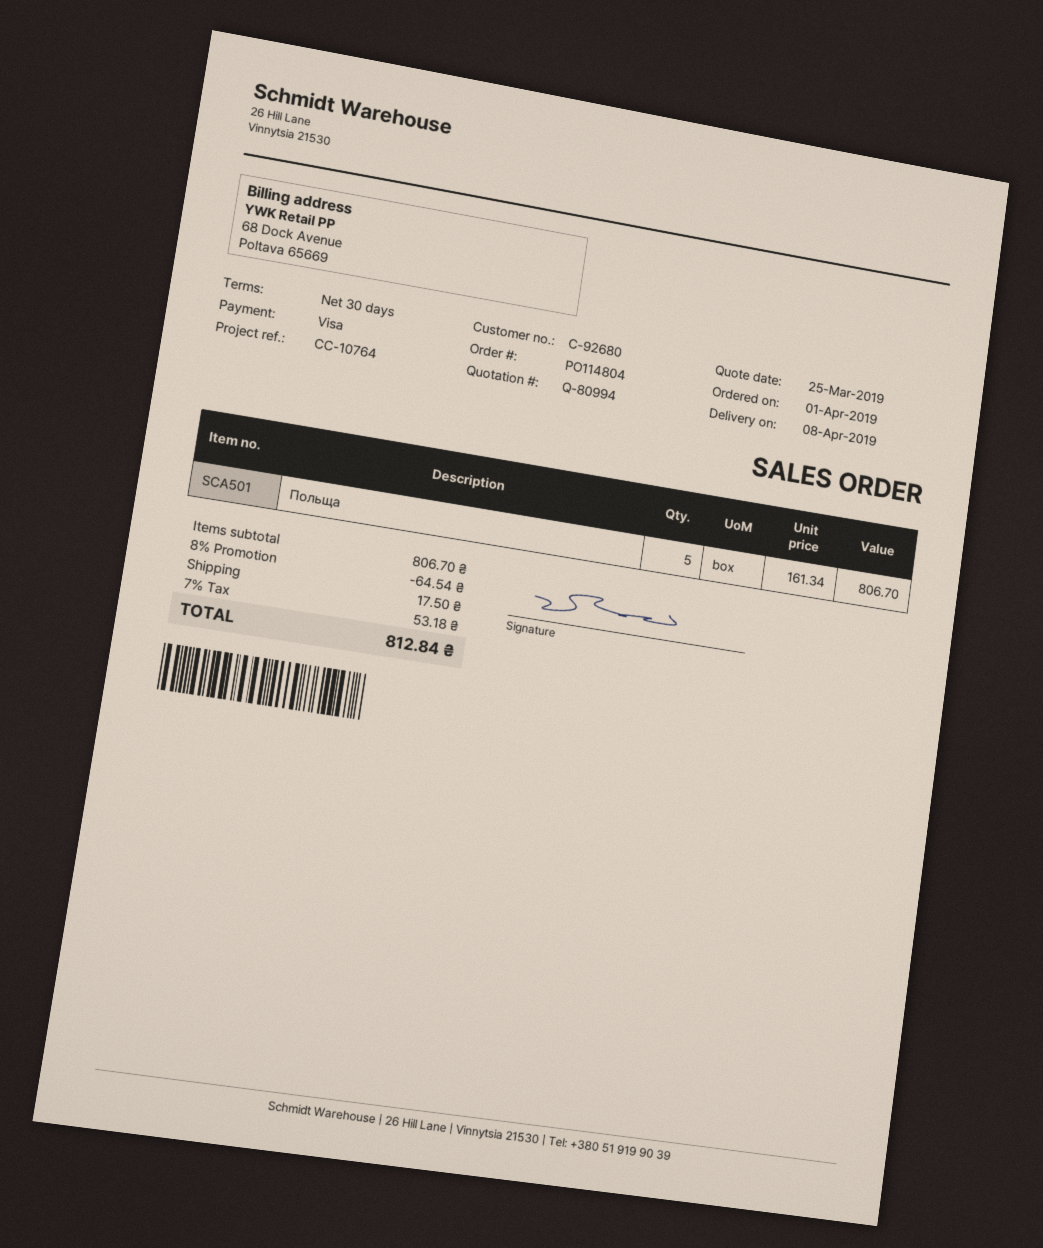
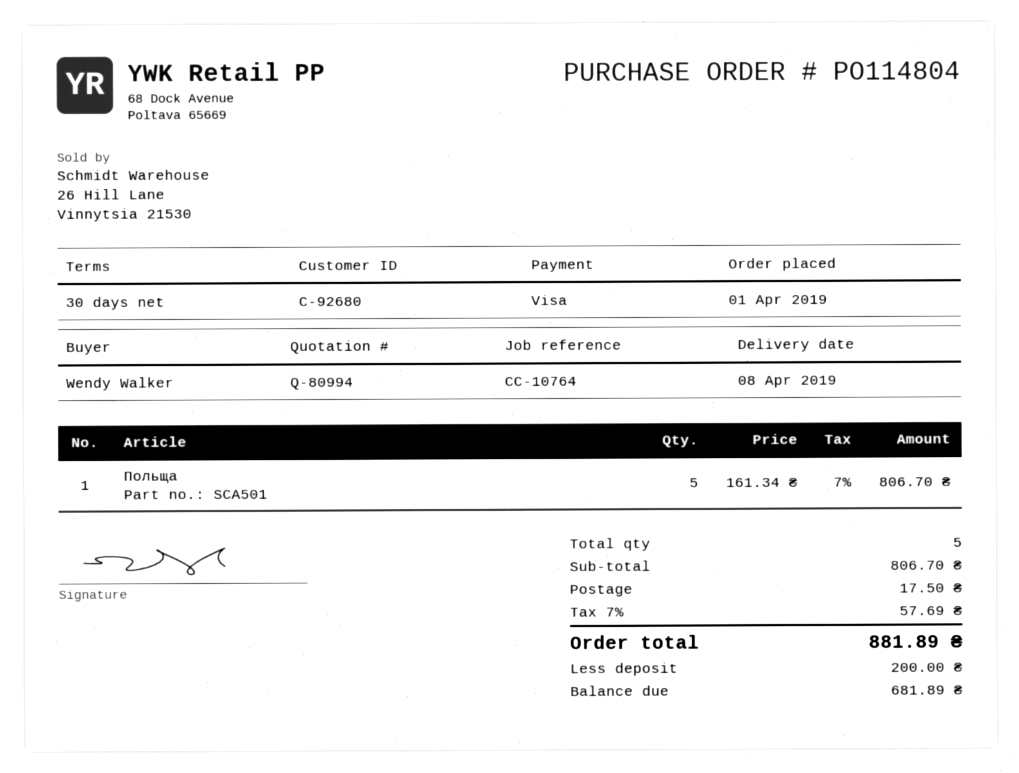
discount: 8% = 64.54 -> none
tax: 7% = 53.18 -> 7% = 57.69
total: 812.84 -> 881.89

